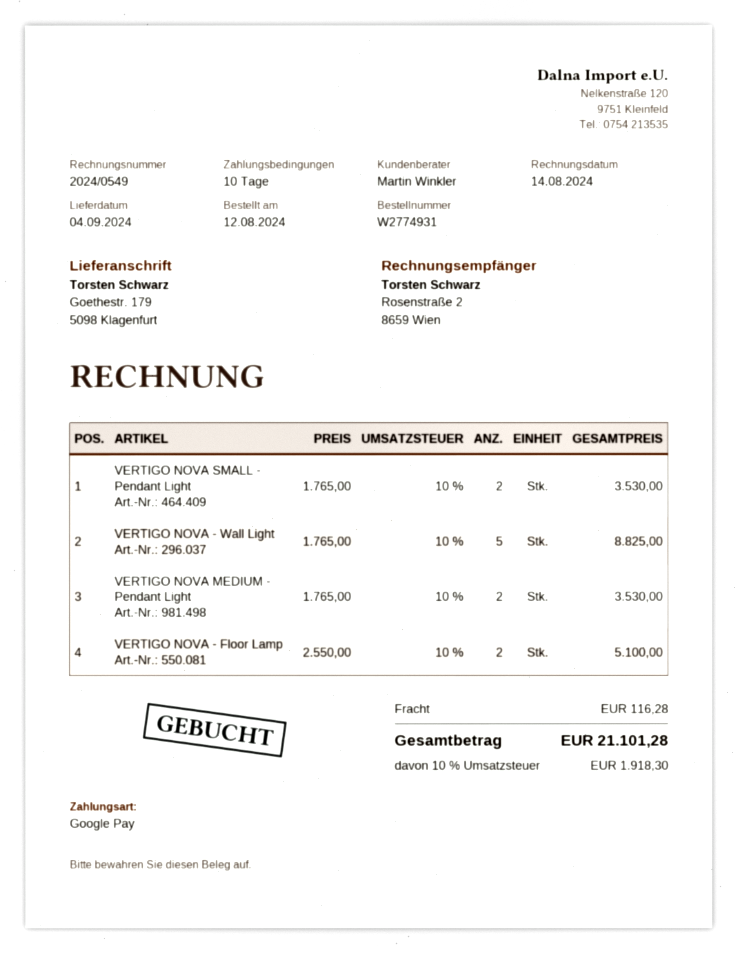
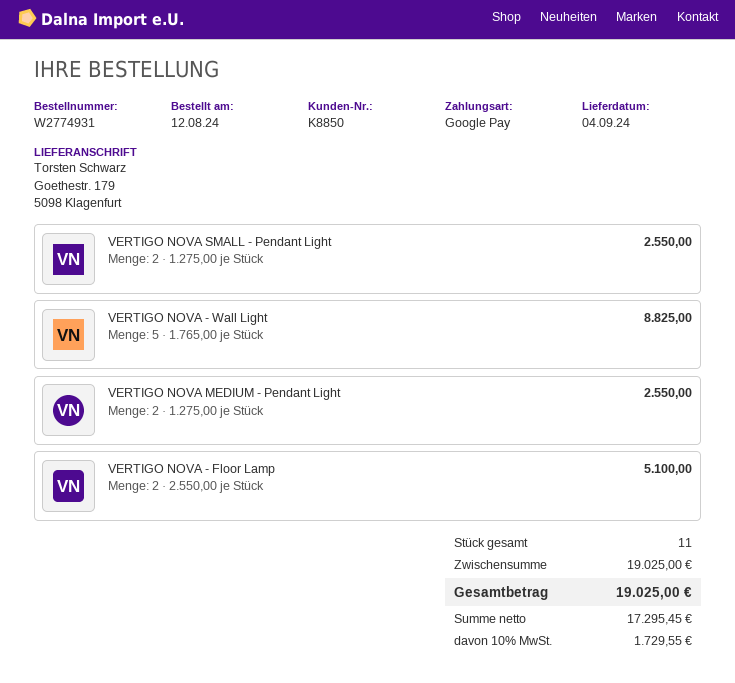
VERTIGO NOVA SMALL - Pendant Light: 2 x 1765.00 = 3530.00 -> 2 x 1275.00 = 2550.00
VERTIGO NOVA MEDIUM - Pendant Light: 2 x 1765.00 = 3530.00 -> 2 x 1275.00 = 2550.00
shipping: 116.28 -> none
tax: 10% = 1918.30 -> 10% = 1729.55
total: 21101.28 -> 19025.00

